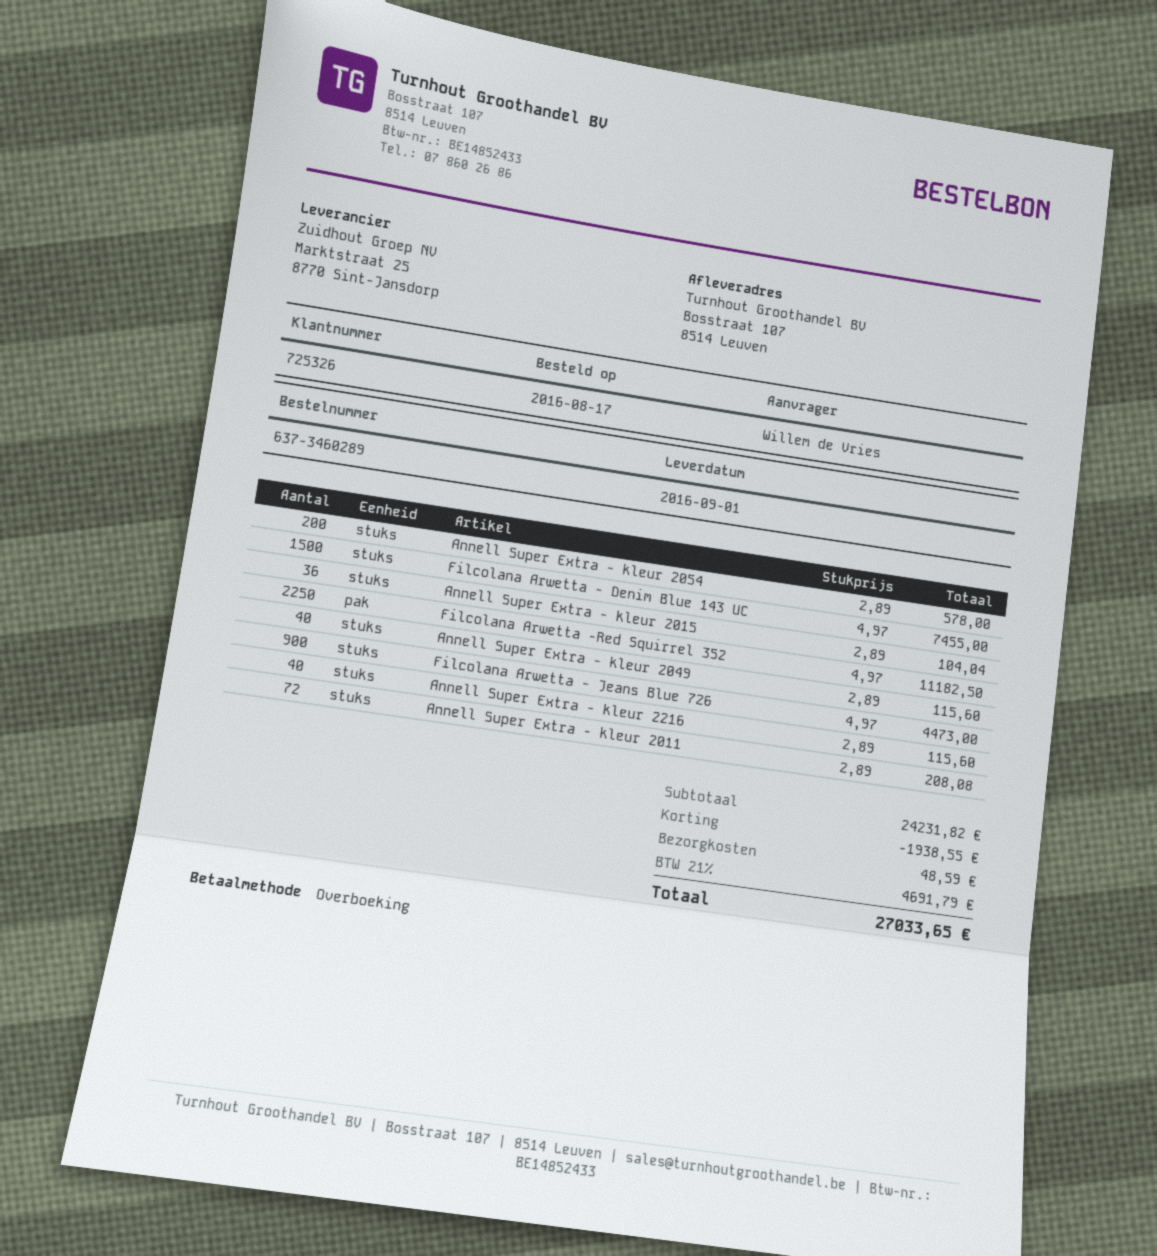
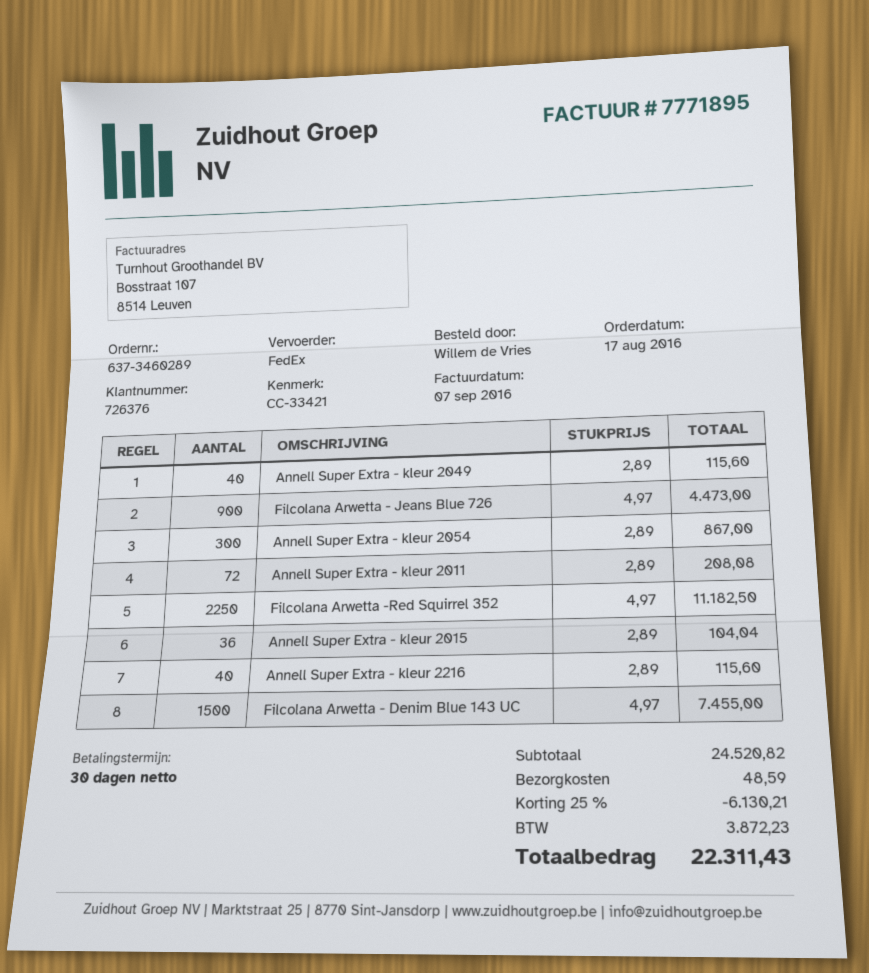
customer number: 725326 -> 726376
Annell Super Extra - kleur 2054: 200 x 2.89 = 578.00 -> 300 x 2.89 = 867.00
subtotal: 24231.82 -> 24520.82
discount: 1938.55 -> 6130.21
tax: 4691.79 -> 3872.23
total: 27033.65 -> 22311.43

